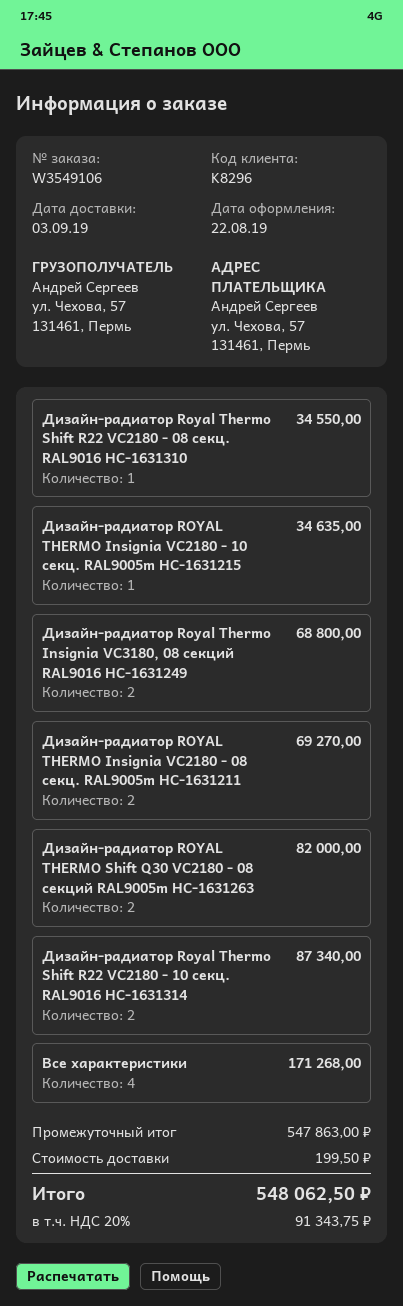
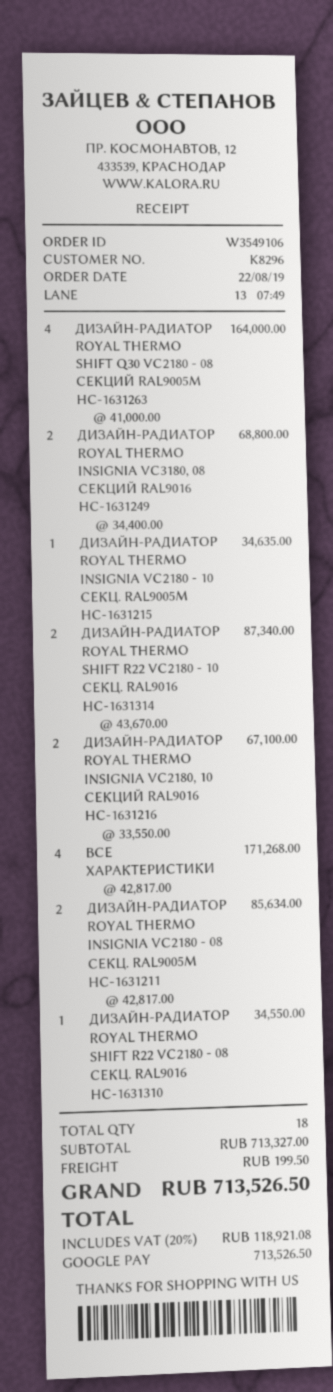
Дизайн-радиатор ROYAL THERMO Insignia VC2180 - 08 секц. RAL9005m НС-1631211: 2 for 69270.00 -> 2 for 85634.00
Дизайн-радиатор ROYAL THERMO Shift Q30 VC2180 - 08 секций RAL9005m НС-1631263: 2 for 82000.00 -> 4 for 164000.00
ДИЗАЙН-РАДИАТОР ROYAL THERMO INSIGNIA VC2180, 10 СЕКЦИЙ RAL9016 НС-1631216: none -> 2 for 67100.00
subtotal: 547863.00 -> 713327.00
tax: 20% = 91343.75 -> 20% = 118921.08
total: 548062.50 -> 713526.50

